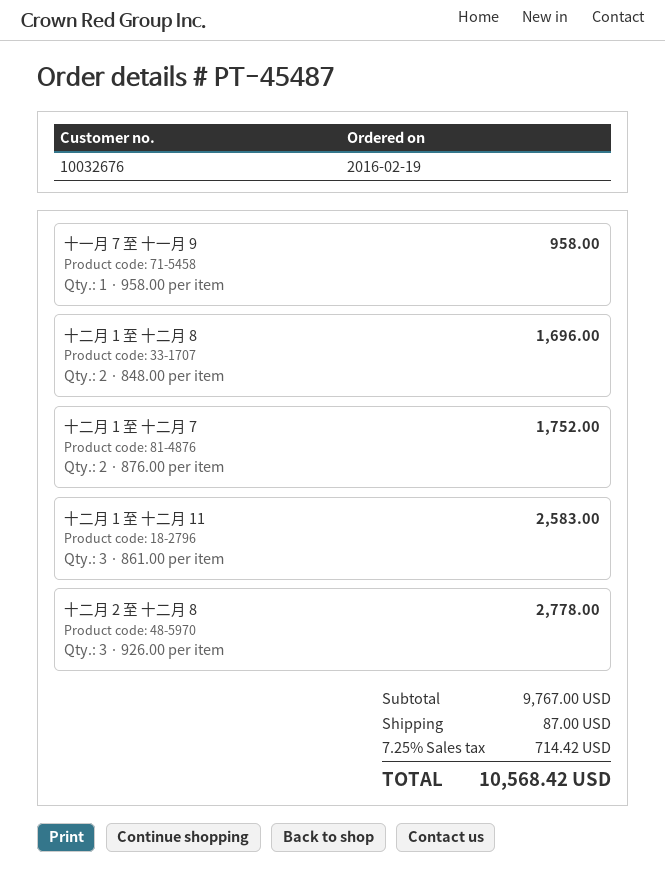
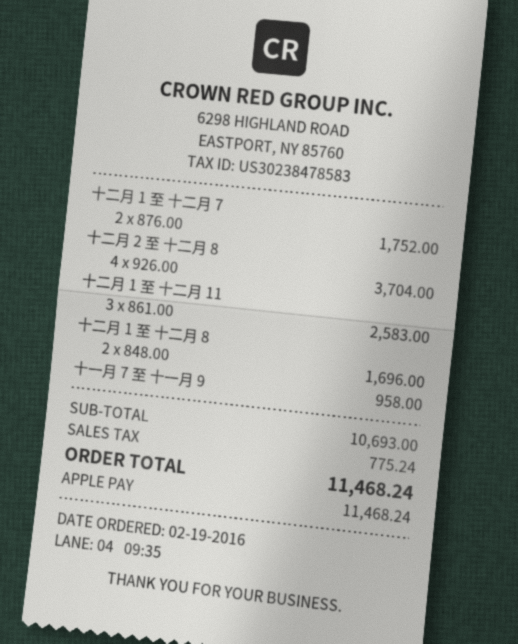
十二月 2 至 十二月 8: 3 x 926.00 = 2778.00 -> 4 x 926.00 = 3704.00
subtotal: 9767.00 -> 10693.00
shipping: 87.00 -> none
tax: 714.42 -> 775.24
total: 10568.42 -> 11468.24

